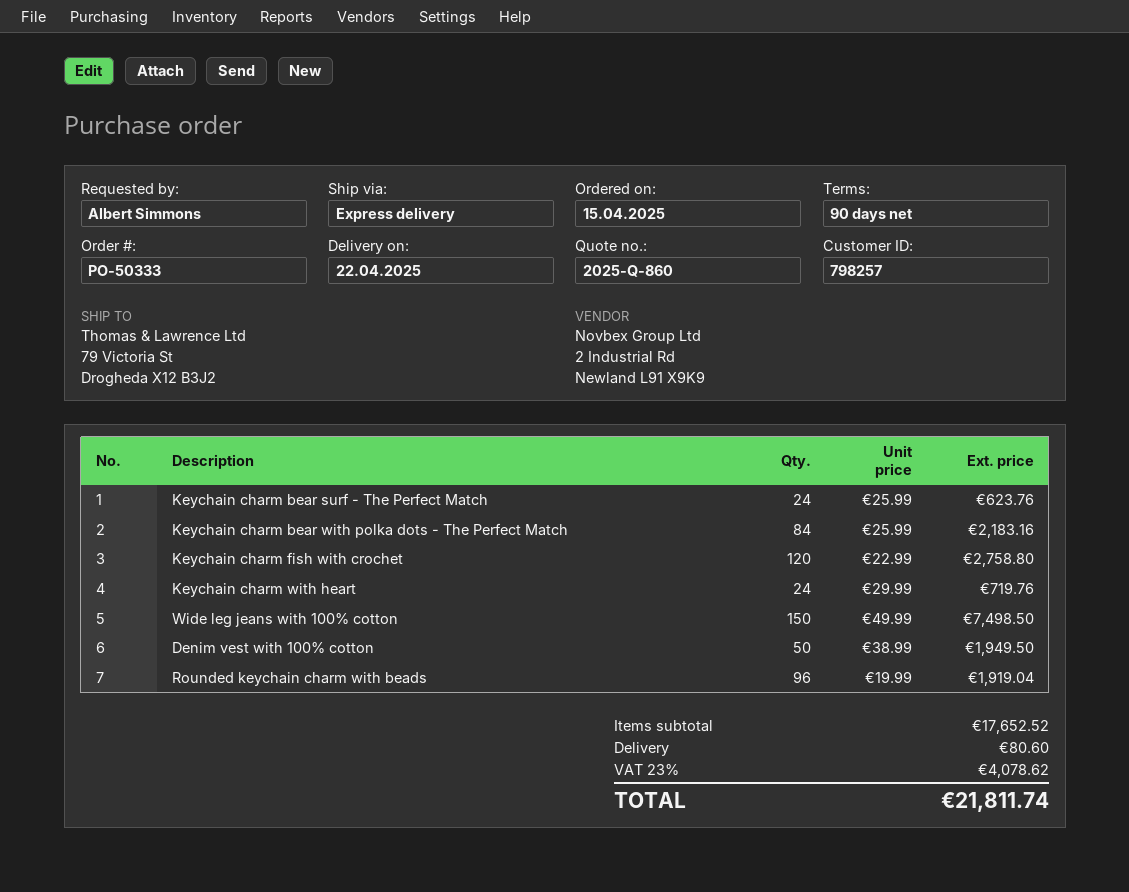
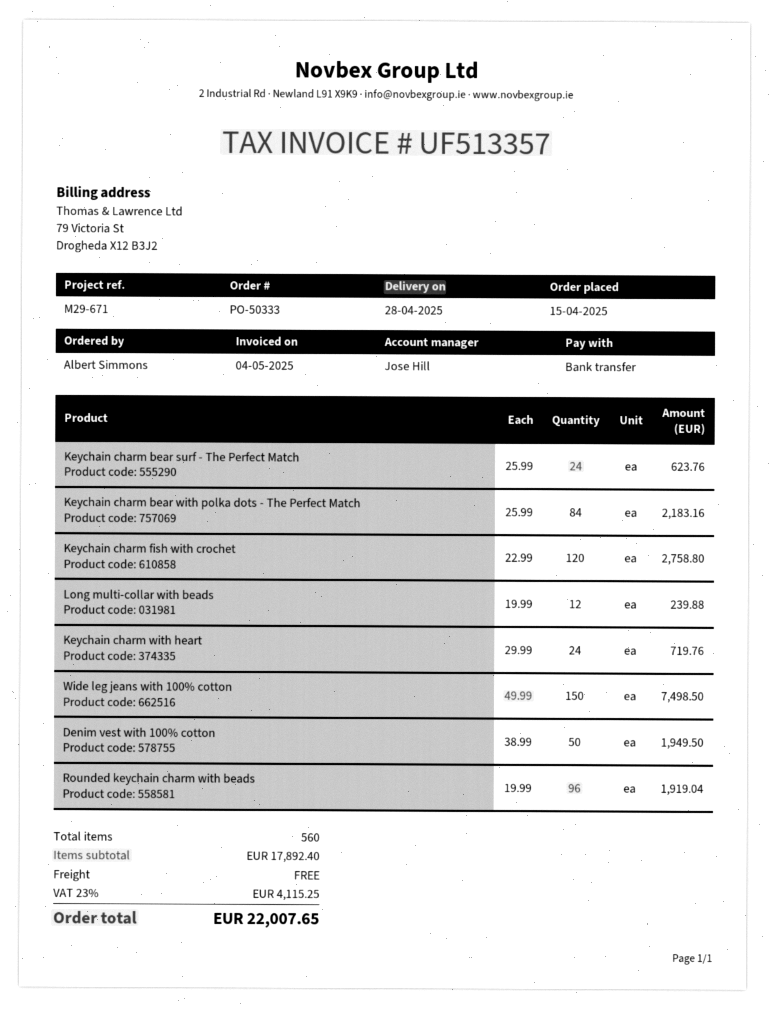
delivery date: 2025-04-22 -> 2025-04-28
Long multi-collar with beads: none -> 12 x 19.99 = 239.88
subtotal: 17652.52 -> 17892.40
shipping: 80.60 -> 0.00
tax: 23% = 4078.62 -> 23% = 4115.25
total: 21811.74 -> 22007.65

